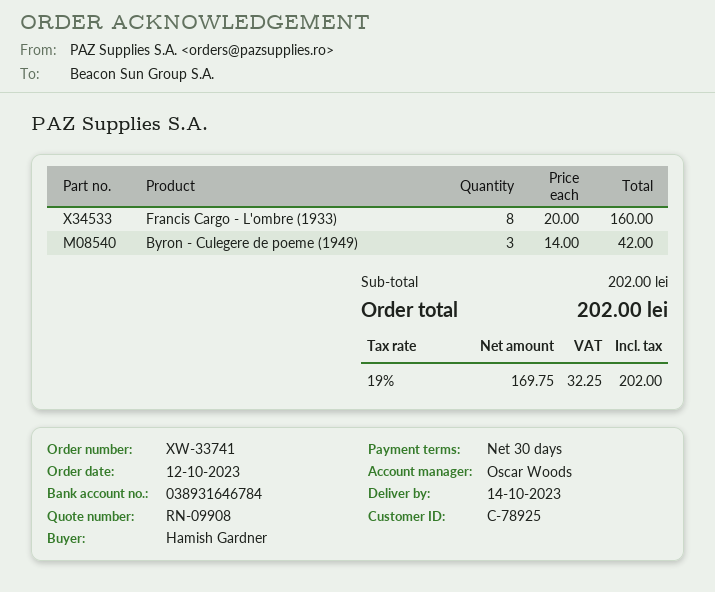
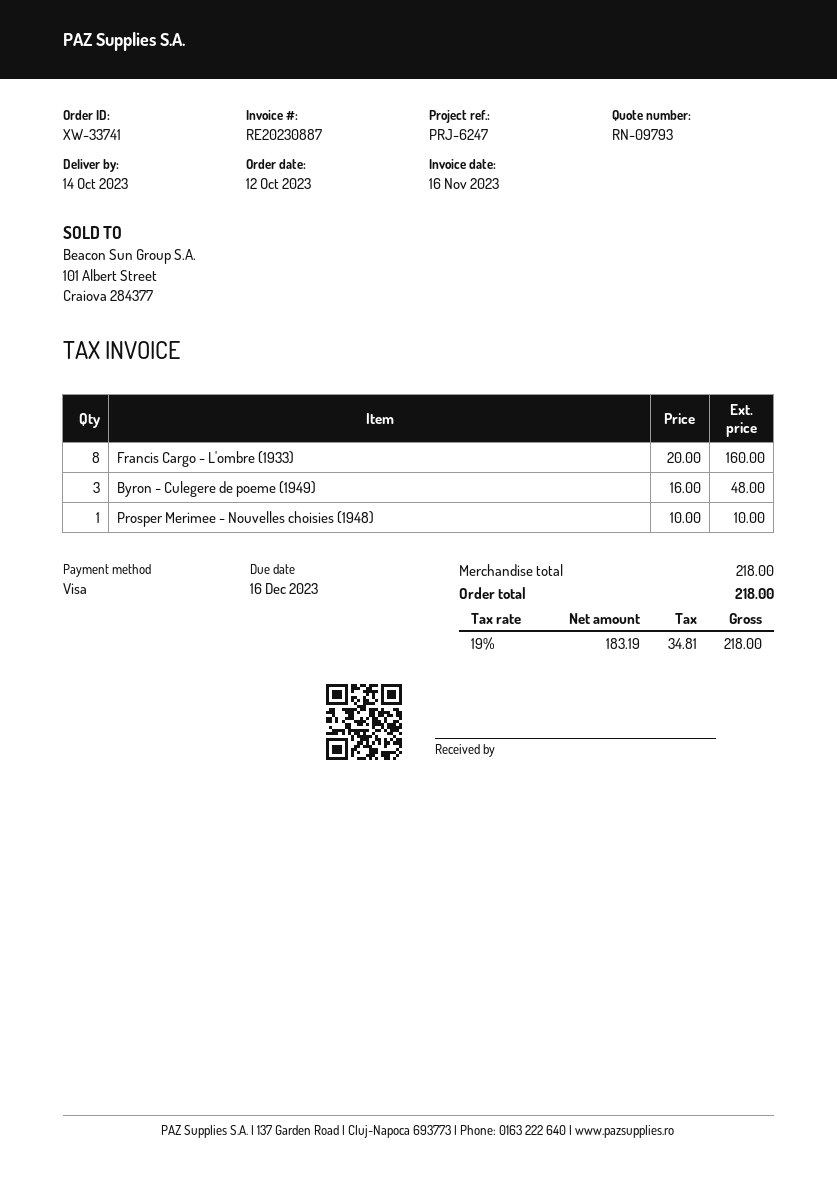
quote number: RN-09908 -> RN-09793
Byron - Culegere de poeme (1949): 3 x 14.00 = 42.00 -> 3 x 16.00 = 48.00
Prosper Merimee - Nouvelles choisies (1948): none -> 1 x 10.00 = 10.00
subtotal: 202.00 -> 218.00
net: 169.75 -> 183.19
tax: 19% = 32.25 -> 19% = 34.81
total: 202.00 -> 218.00

